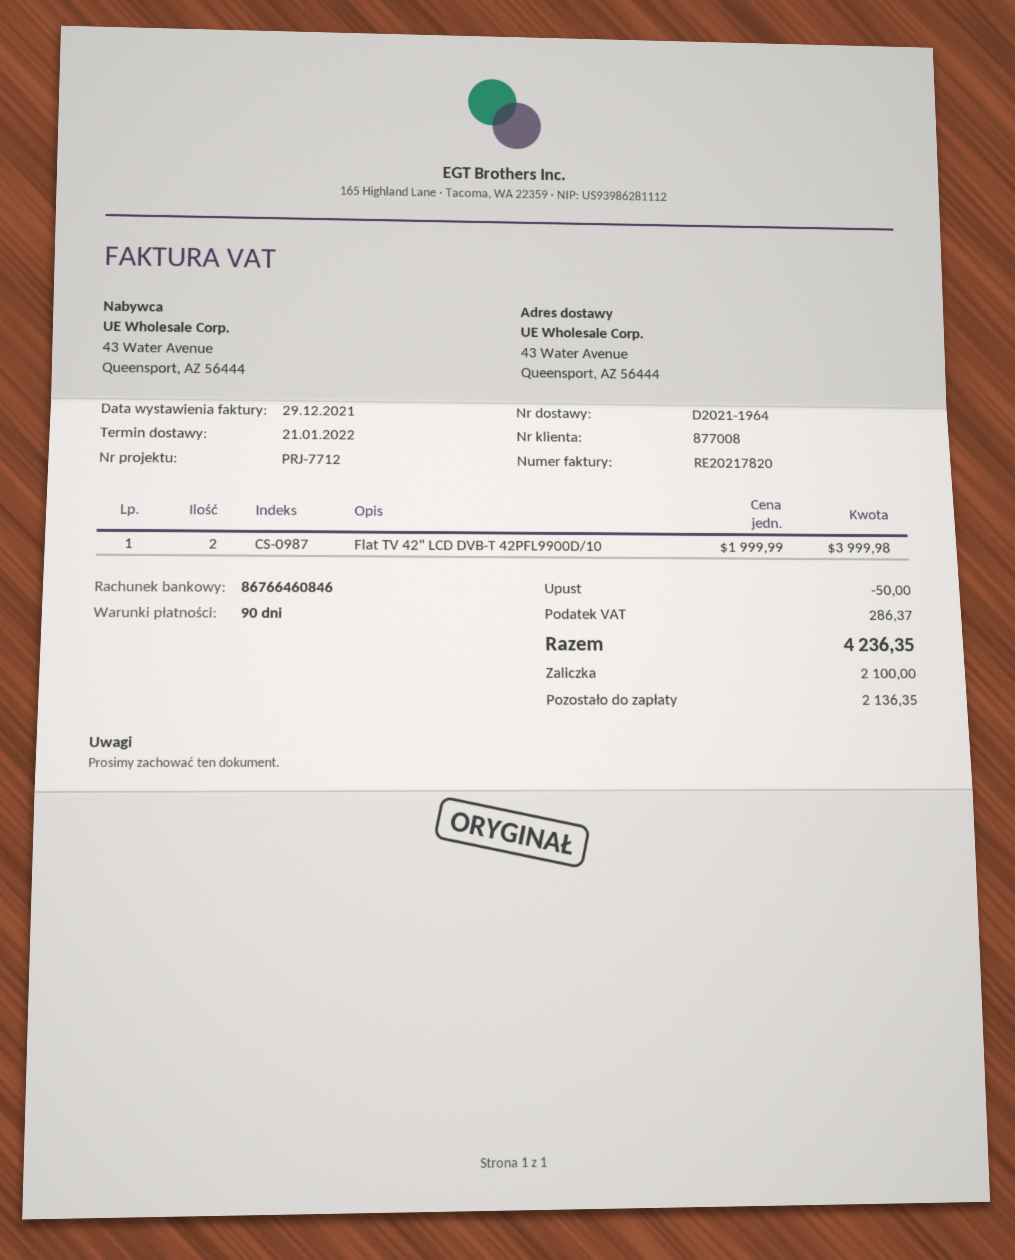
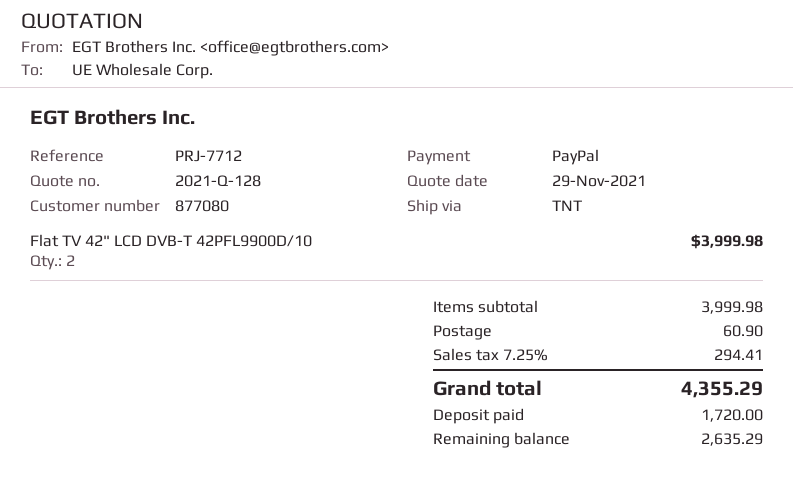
customer number: 877008 -> 877080
discount: 50.00 -> none
shipping: none -> 60.90
tax: 286.37 -> 294.41
total: 4236.35 -> 4355.29
deposit: 2100.00 -> 1720.00
balance: 2136.35 -> 2635.29

